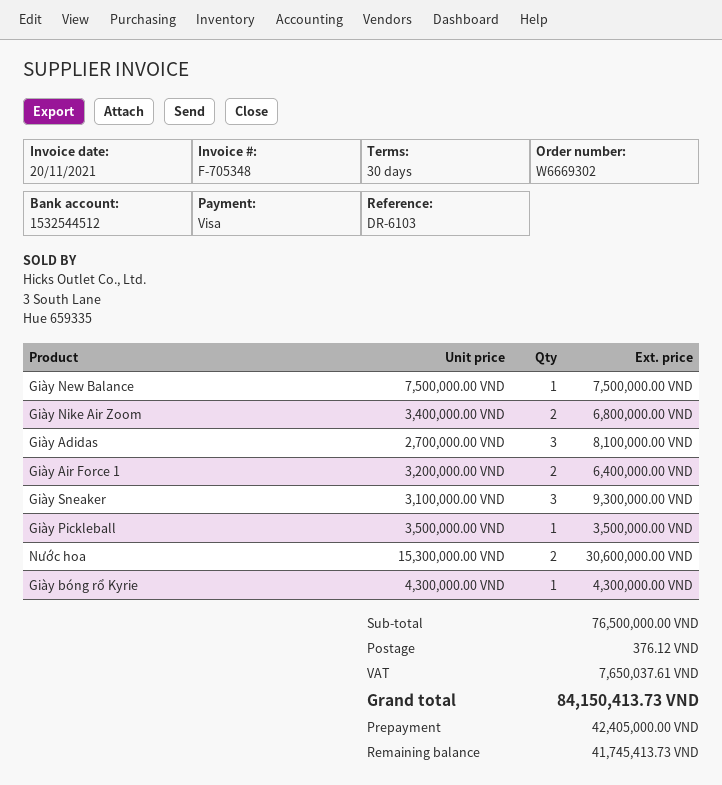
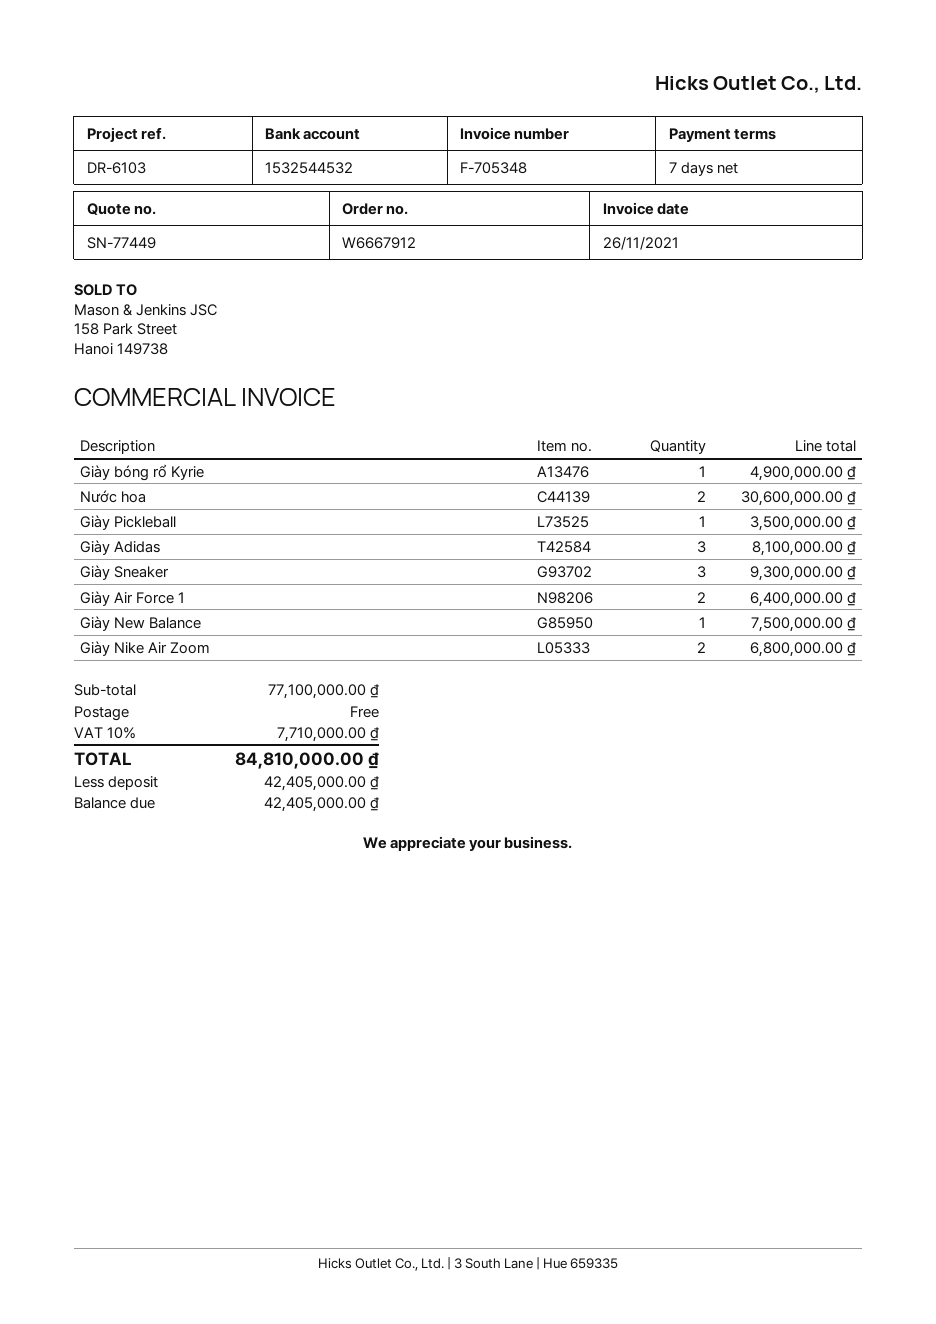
order number: W6669302 -> W6667912
invoice date: 2021-11-20 -> 2021-11-26
payment terms: 30 days -> 7 days
bank account: 1532544512 -> 1532544532
Giày bóng rổ Kyrie: 1 for 4300000.00 -> 1 for 4900000.00
subtotal: 76500000.00 -> 77100000.00
shipping: 376.12 -> 0.00
tax: 7650037.61 -> 7710000.00
total: 84150413.73 -> 84810000.00
balance: 41745413.73 -> 42405000.00

